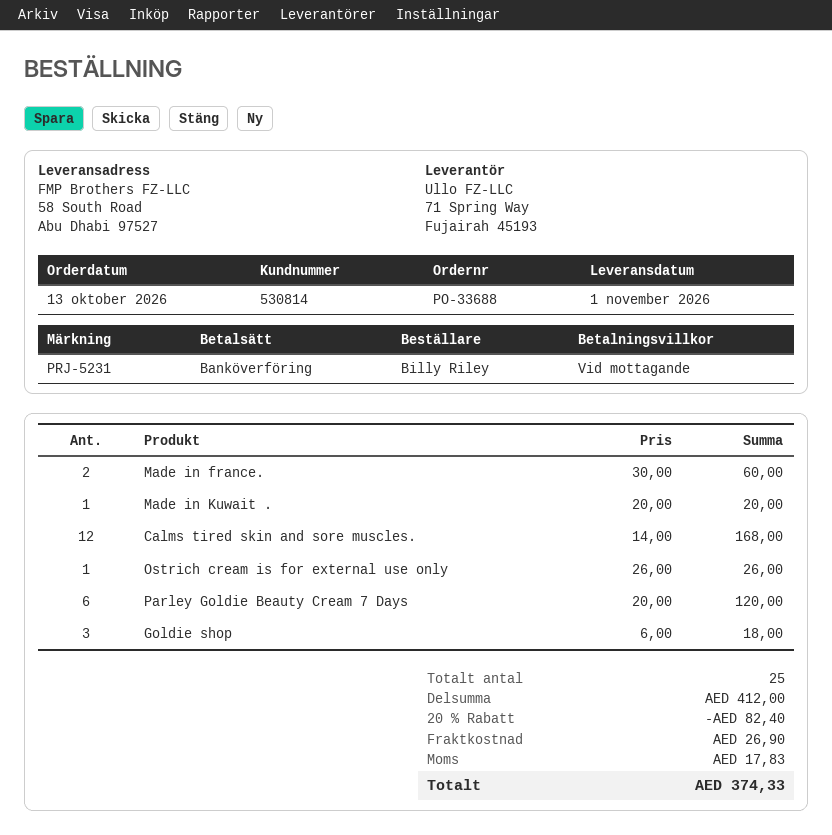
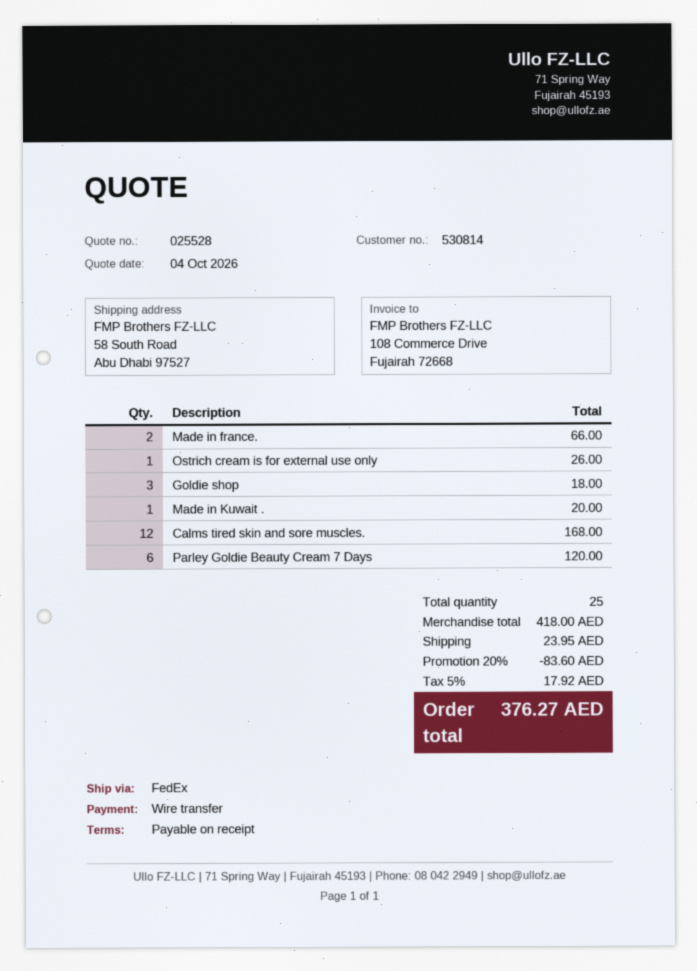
Made in france.: 2 for 60.00 -> 2 for 66.00
subtotal: 412.00 -> 418.00
discount: 20% = 82.40 -> 20% = 83.60
shipping: 26.90 -> 23.95
tax: 17.83 -> 17.92
total: 374.33 -> 376.27

